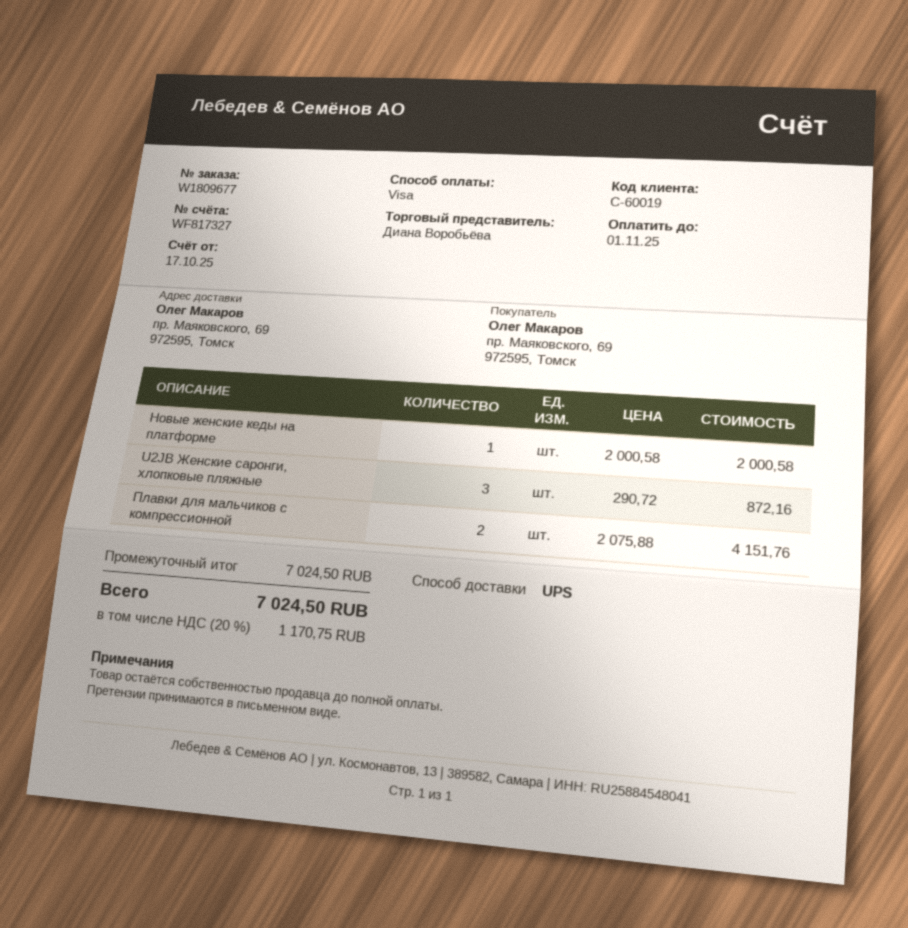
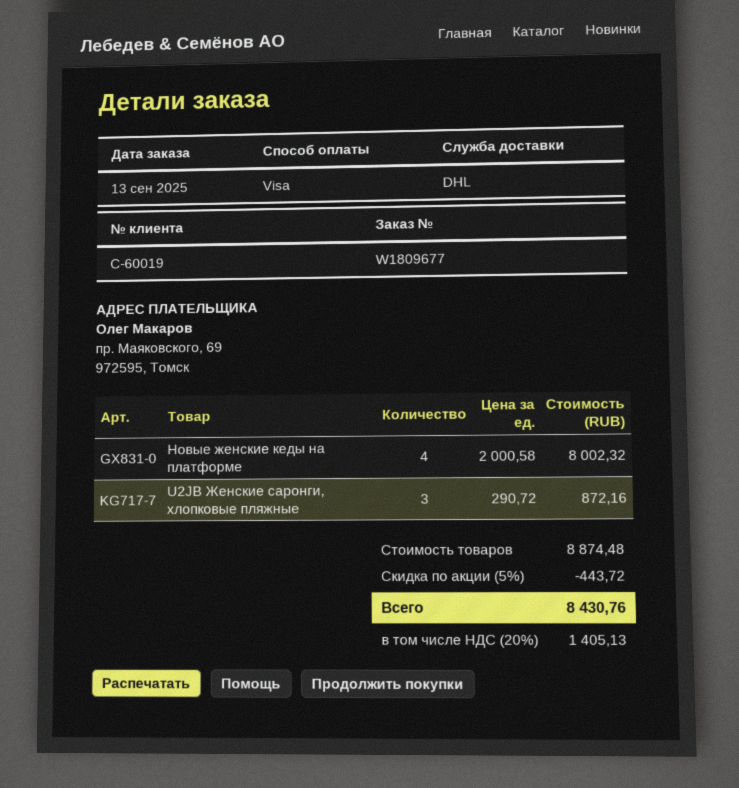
shipping method: UPS -> DHL
Новые женские кеды на платформе: 1 x 2000.58 = 2000.58 -> 4 x 2000.58 = 8002.32
Плавки для мальчиков с компрессионной: 2 x 2075.88 = 4151.76 -> none
subtotal: 7024.50 -> 8874.48
discount: none -> 5% = 443.72
tax: 20% = 1170.75 -> 20% = 1405.13
total: 7024.50 -> 8430.76

